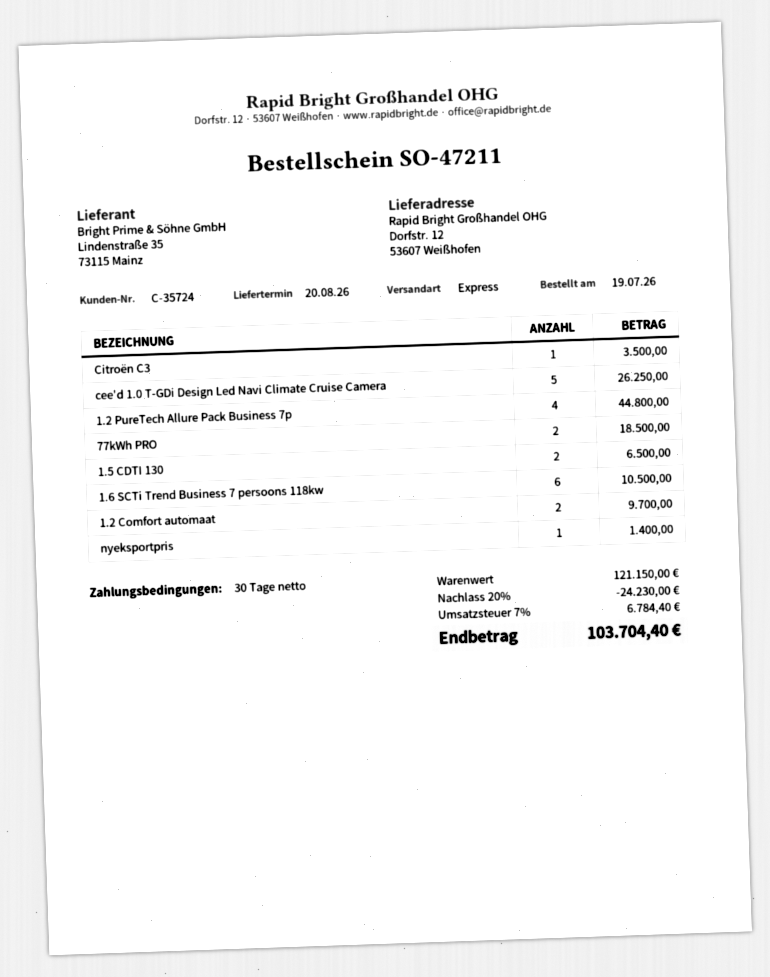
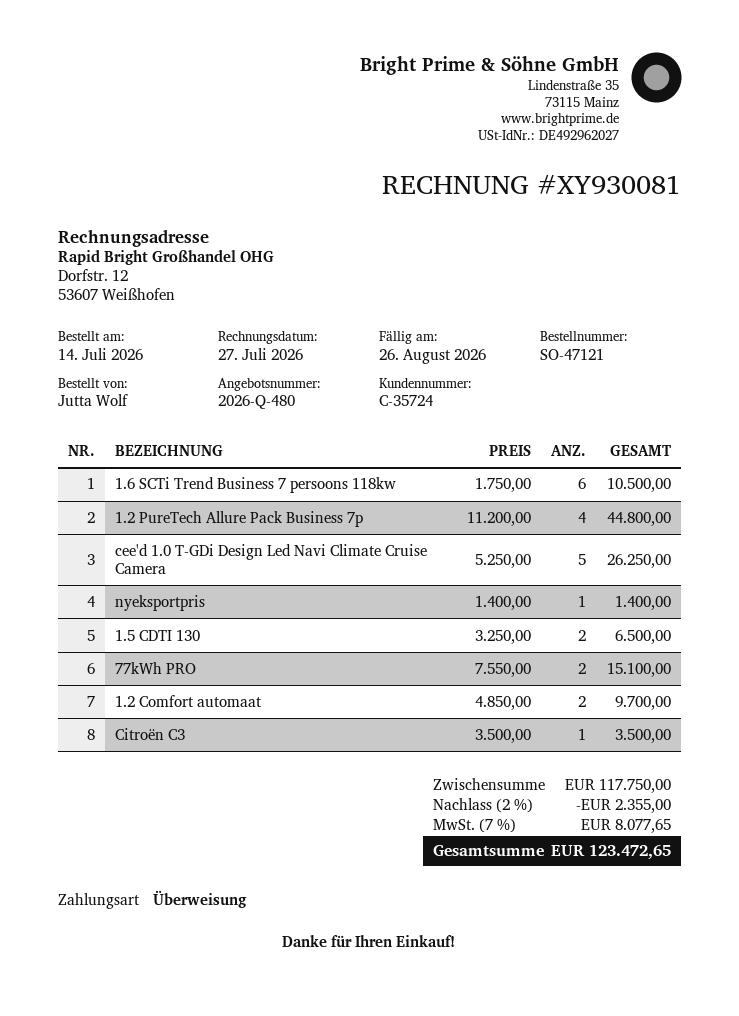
order number: SO-47211 -> SO-47121
order date: 2026-07-19 -> 2026-07-14
77kWh PRO: 2 for 18500.00 -> 2 for 15100.00
subtotal: 121150.00 -> 117750.00
discount: 20% = 24230.00 -> 2% = 2355.00
tax: 7% = 6784.40 -> 7% = 8077.65
total: 103704.40 -> 123472.65

